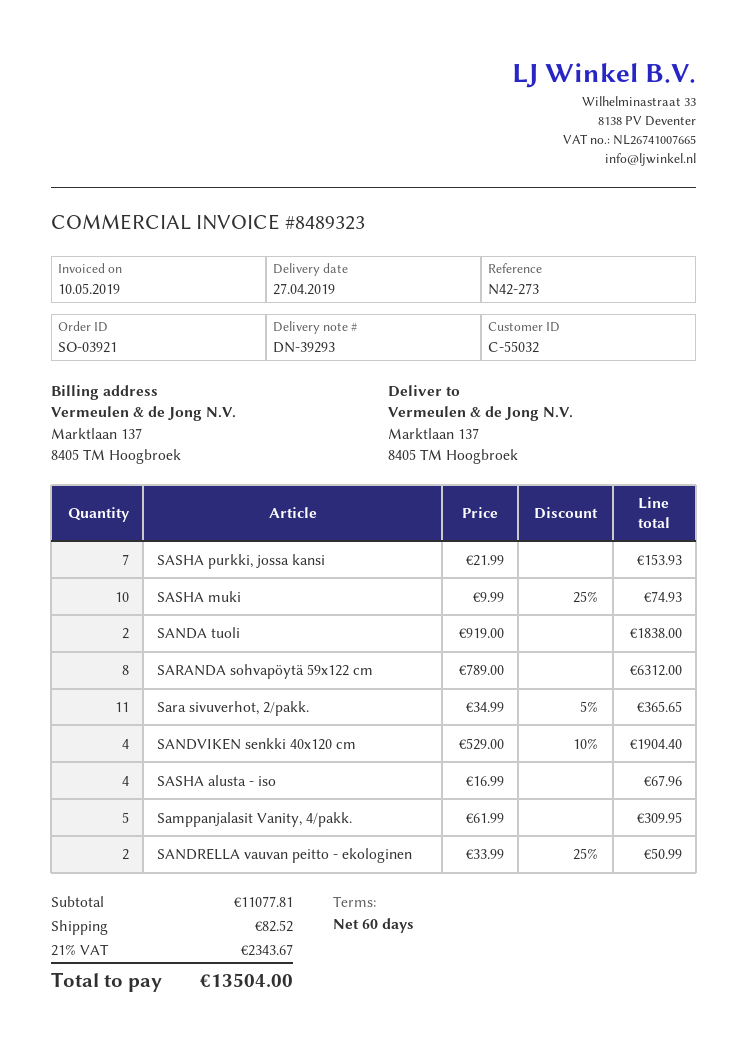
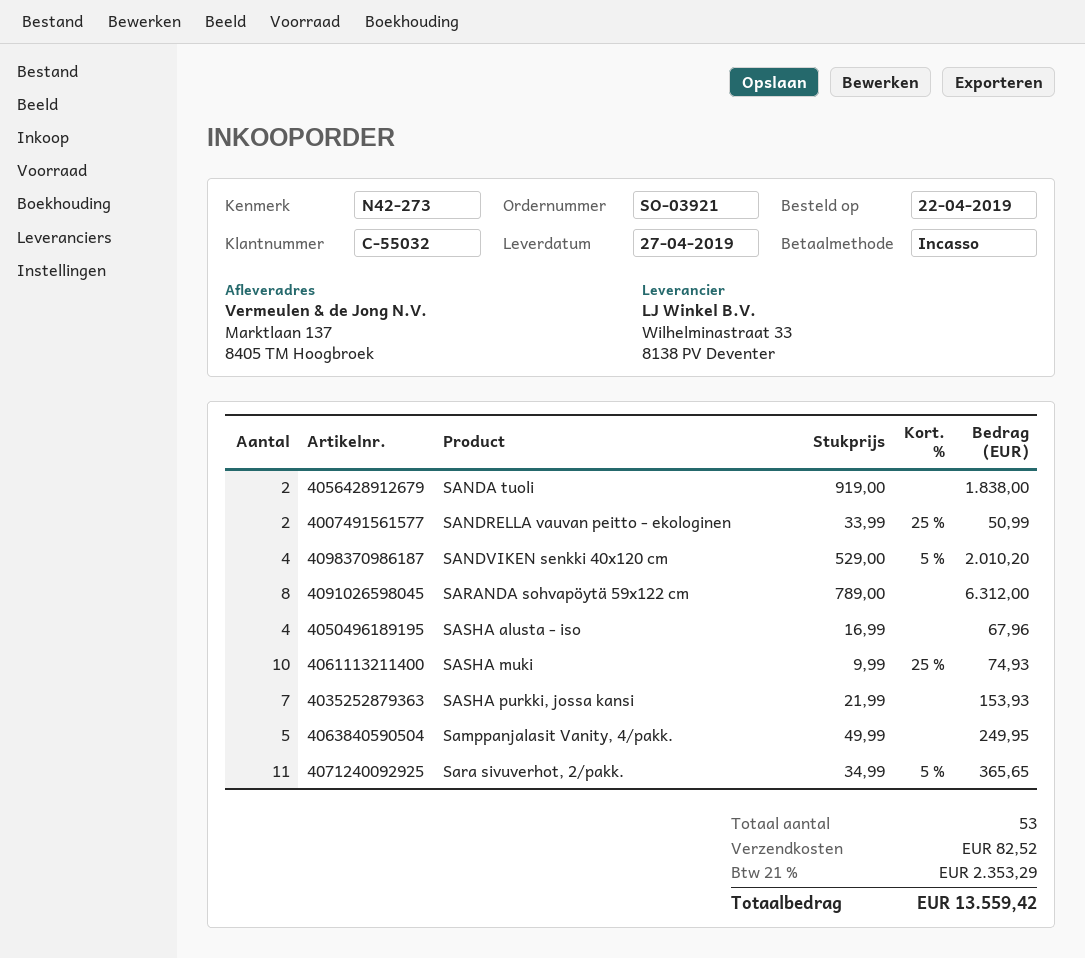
SANDVIKEN senkki 40x120 cm: 4 x 529.00 - 10% = 1904.40 -> 4 x 529.00 - 5% = 2010.20
Samppanjalasit Vanity, 4/pakk.: 5 x 61.99 = 309.95 -> 5 x 49.99 = 249.95
tax: 21% = 2343.67 -> 21% = 2353.29
total: 13504.00 -> 13559.42

